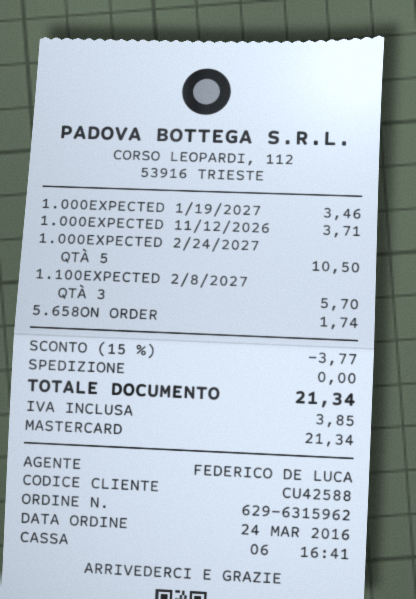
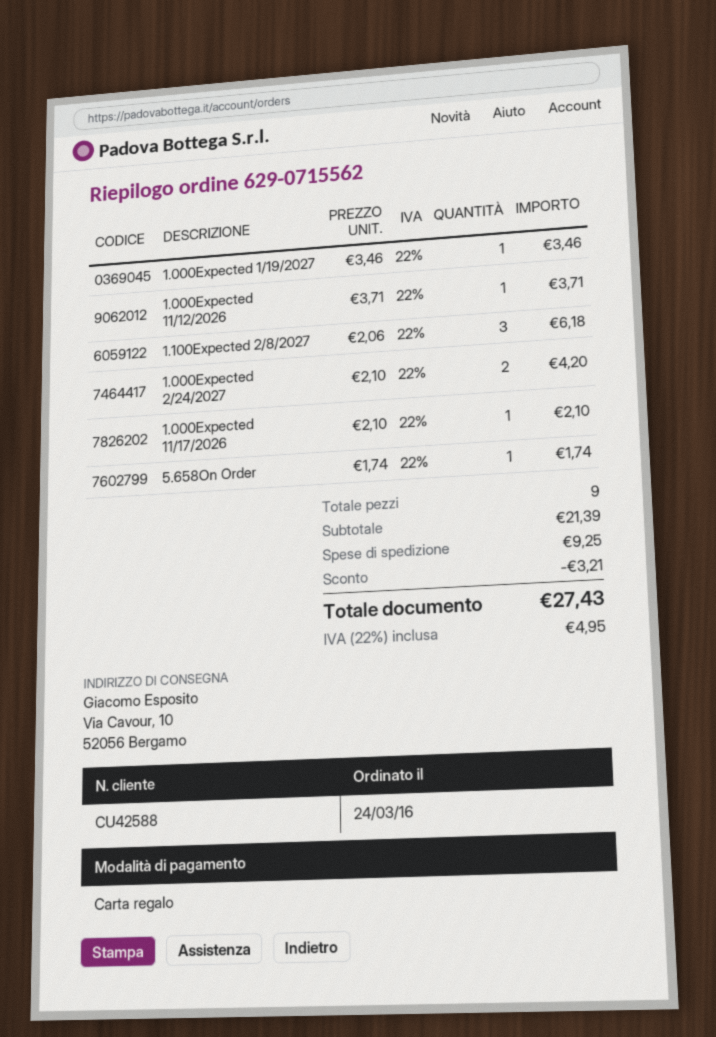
order number: 629-6315962 -> 629-0715562
payment method: Mastercard -> gift card
1.000EXPECTED 2/24/2027: 5 for 10.50 -> 2 for 4.20
1.100EXPECTED 2/8/2027: 3 for 5.70 -> 3 for 6.18
1.000Expected 11/17/2026: none -> 1 for 2.10
discount: 3.77 -> 3.21
shipping: 0.00 -> 9.25
tax: 3.85 -> 4.95
total: 21.34 -> 27.43

